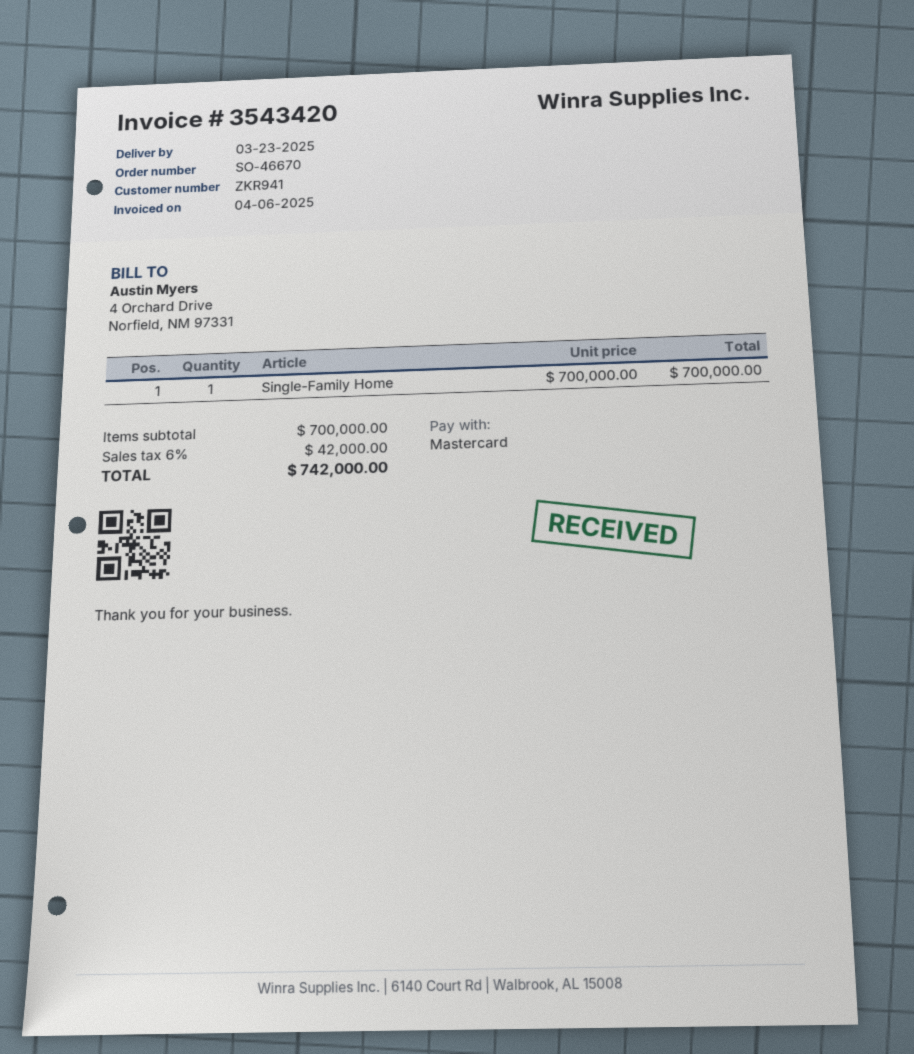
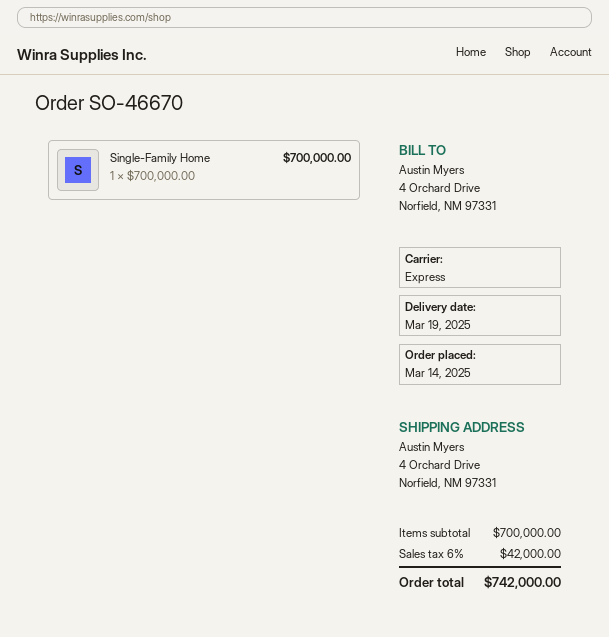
delivery date: 2025-03-23 -> 2025-03-19

